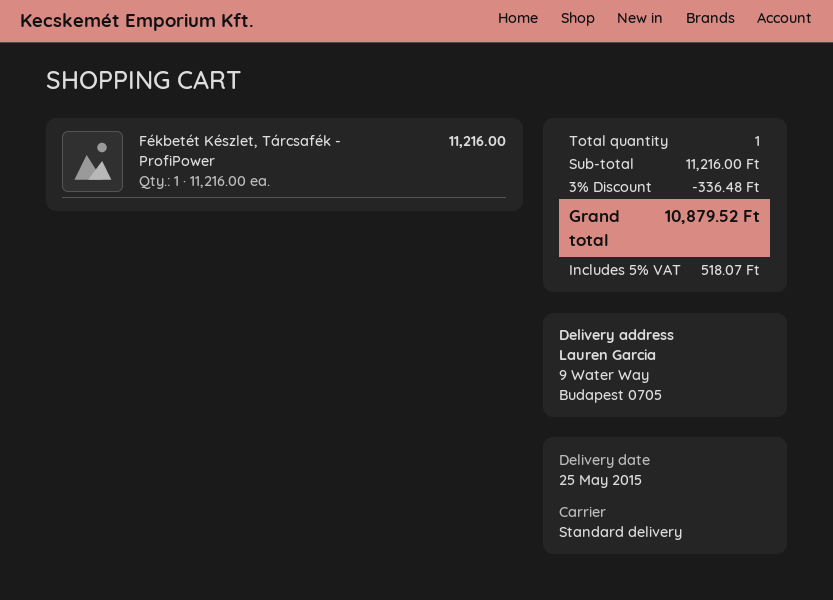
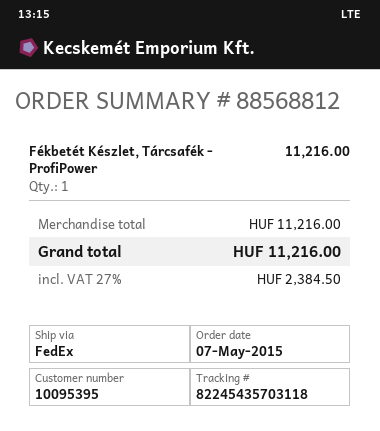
shipping method: standard -> FedEx
discount: 3% = 336.48 -> none
tax: 5% = 518.07 -> 27% = 2384.50
total: 10879.52 -> 11216.00

